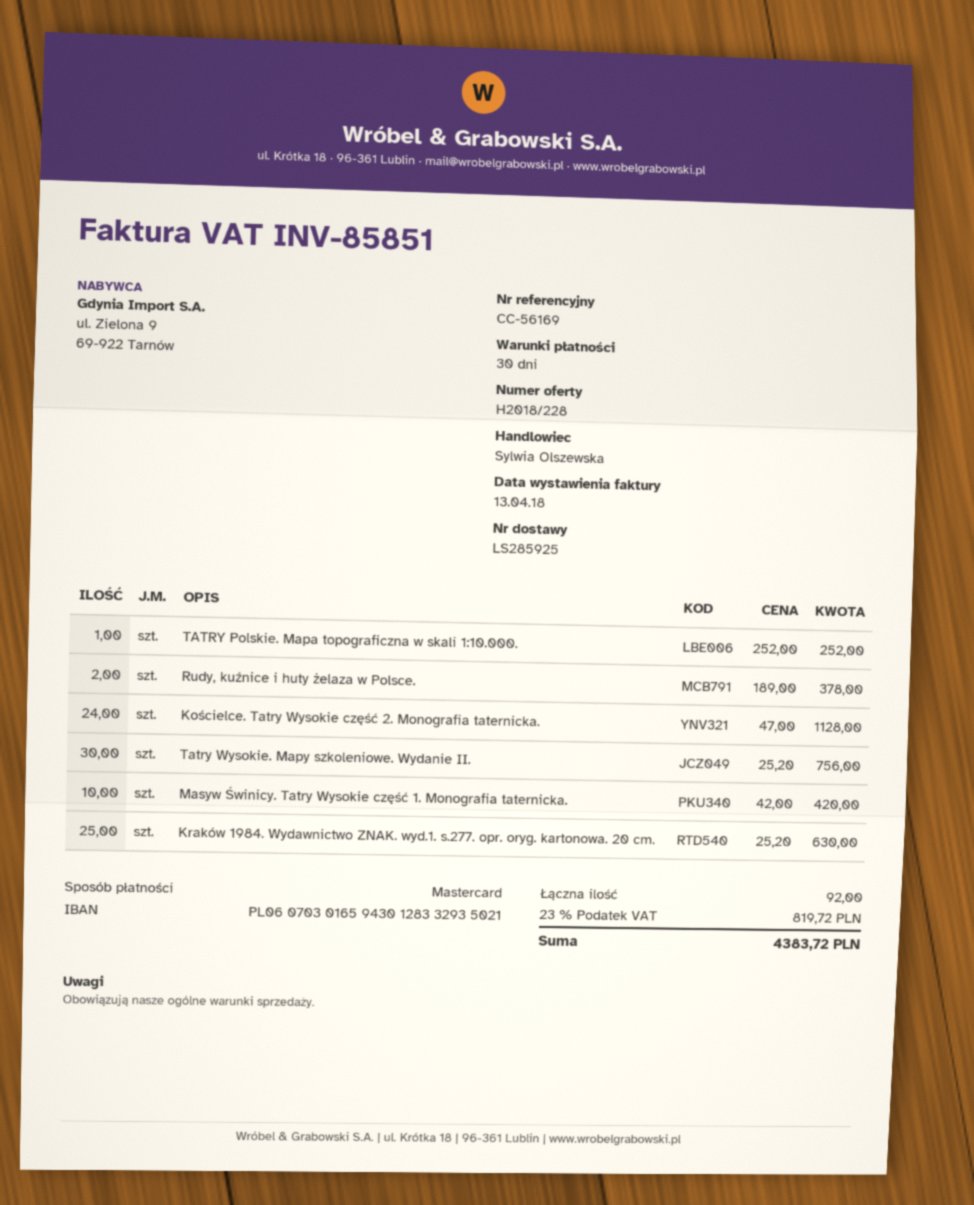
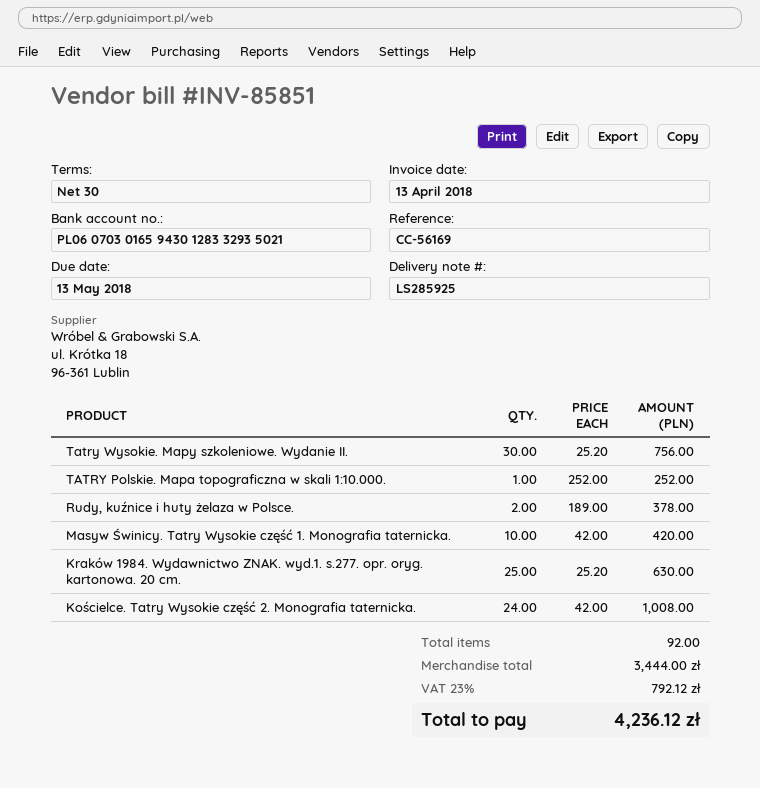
Kościelce. Tatry Wysokie część 2. Monografia taternicka.: 24 x 47.00 = 1128.00 -> 24 x 42.00 = 1008.00
tax: 23% = 819.72 -> 23% = 792.12
total: 4383.72 -> 4236.12

